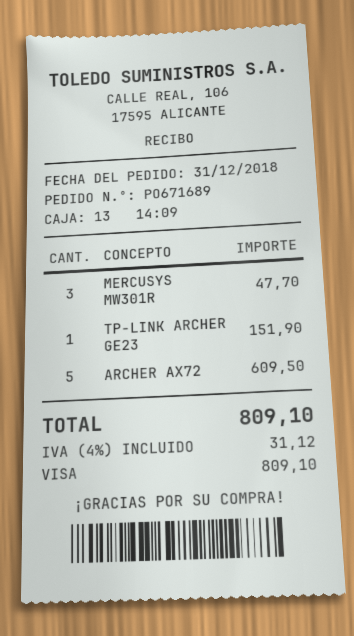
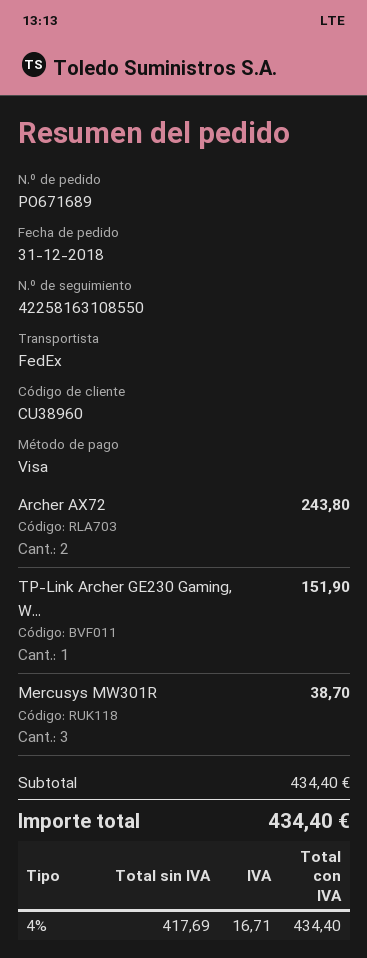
MERCUSYS MW301R: 3 for 47.70 -> 3 for 38.70
ARCHER AX72: 5 for 609.50 -> 2 for 243.80
tax: 4% = 31.12 -> 4% = 16.71
total: 809.10 -> 434.40

